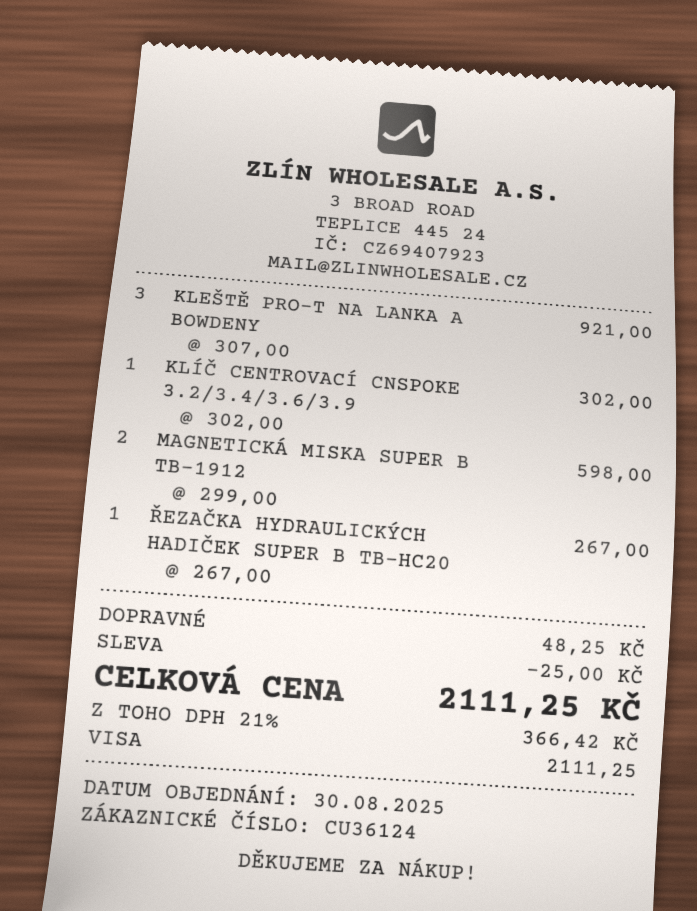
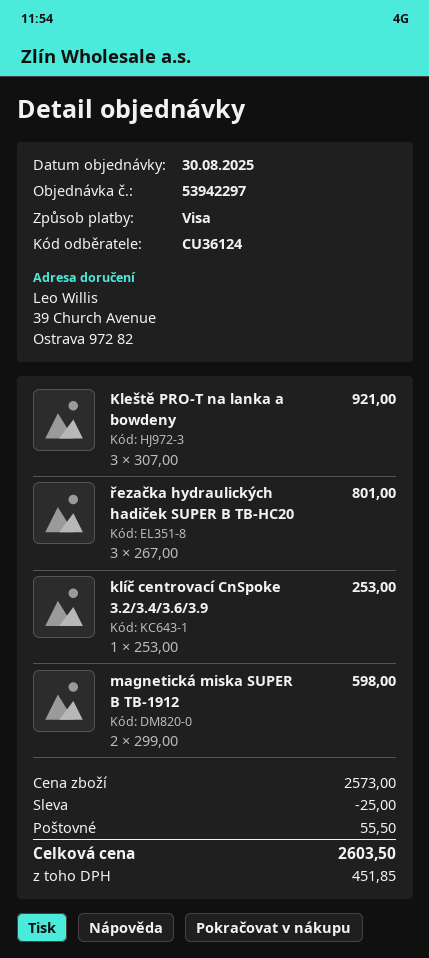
KLÍČ CENTROVACÍ CNSPOKE 3.2/3.4/3.6/3.9: 1 x 302.00 = 302.00 -> 1 x 253.00 = 253.00
ŘEZAČKA HYDRAULICKÝCH HADIČEK SUPER B TB-HC20: 1 x 267.00 = 267.00 -> 3 x 267.00 = 801.00
shipping: 48.25 -> 55.50
tax: 366.42 -> 451.85
total: 2111.25 -> 2603.50

